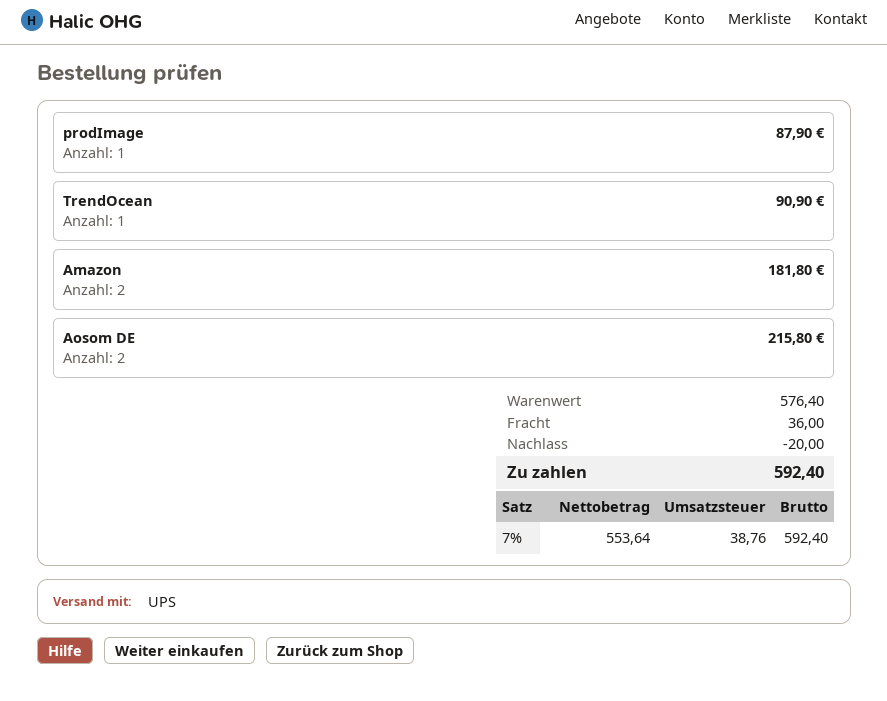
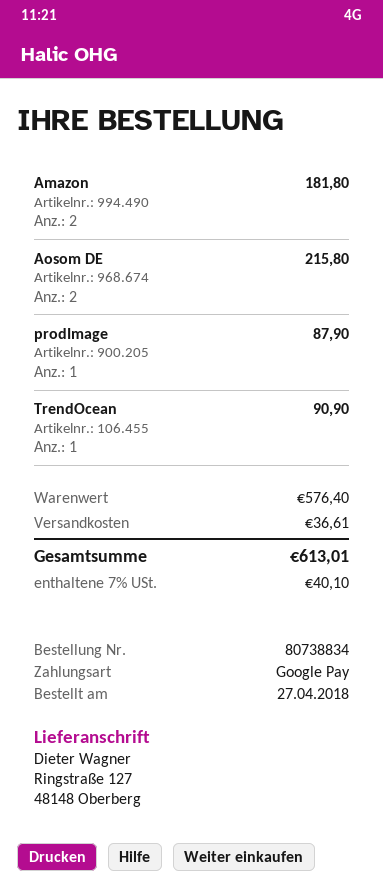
discount: 20.00 -> none
shipping: 36.00 -> 36.61
tax: 7% = 38.76 -> 7% = 40.10
total: 592.40 -> 613.01

